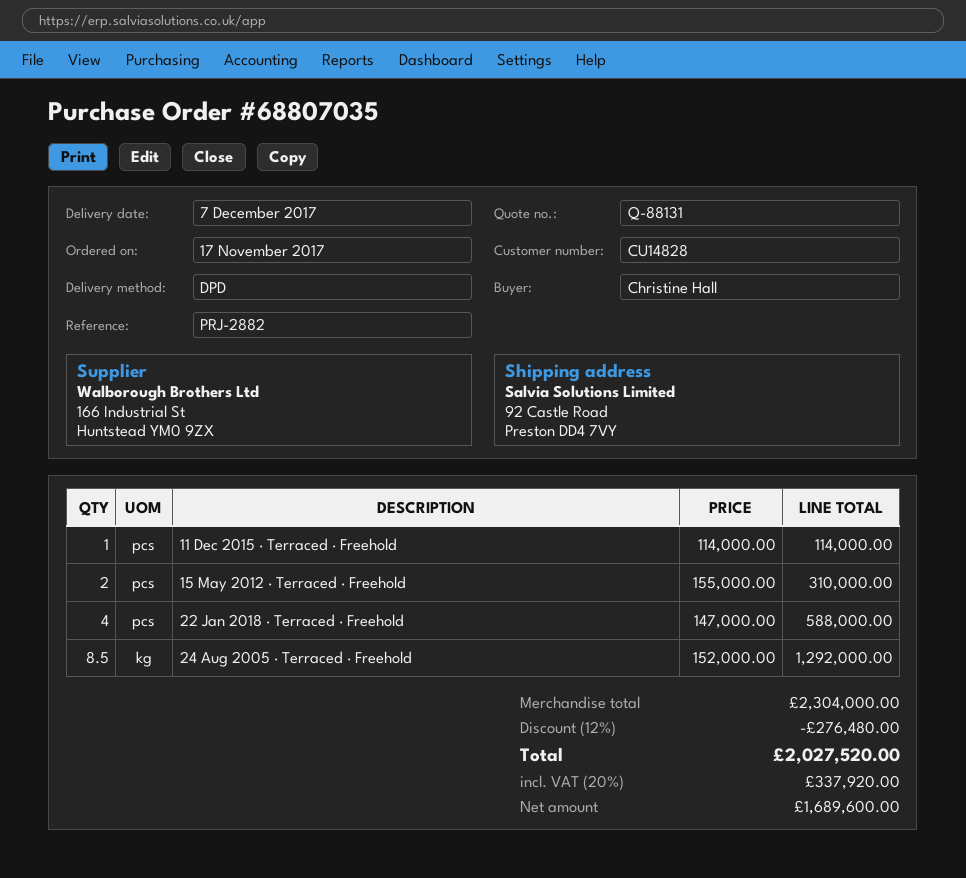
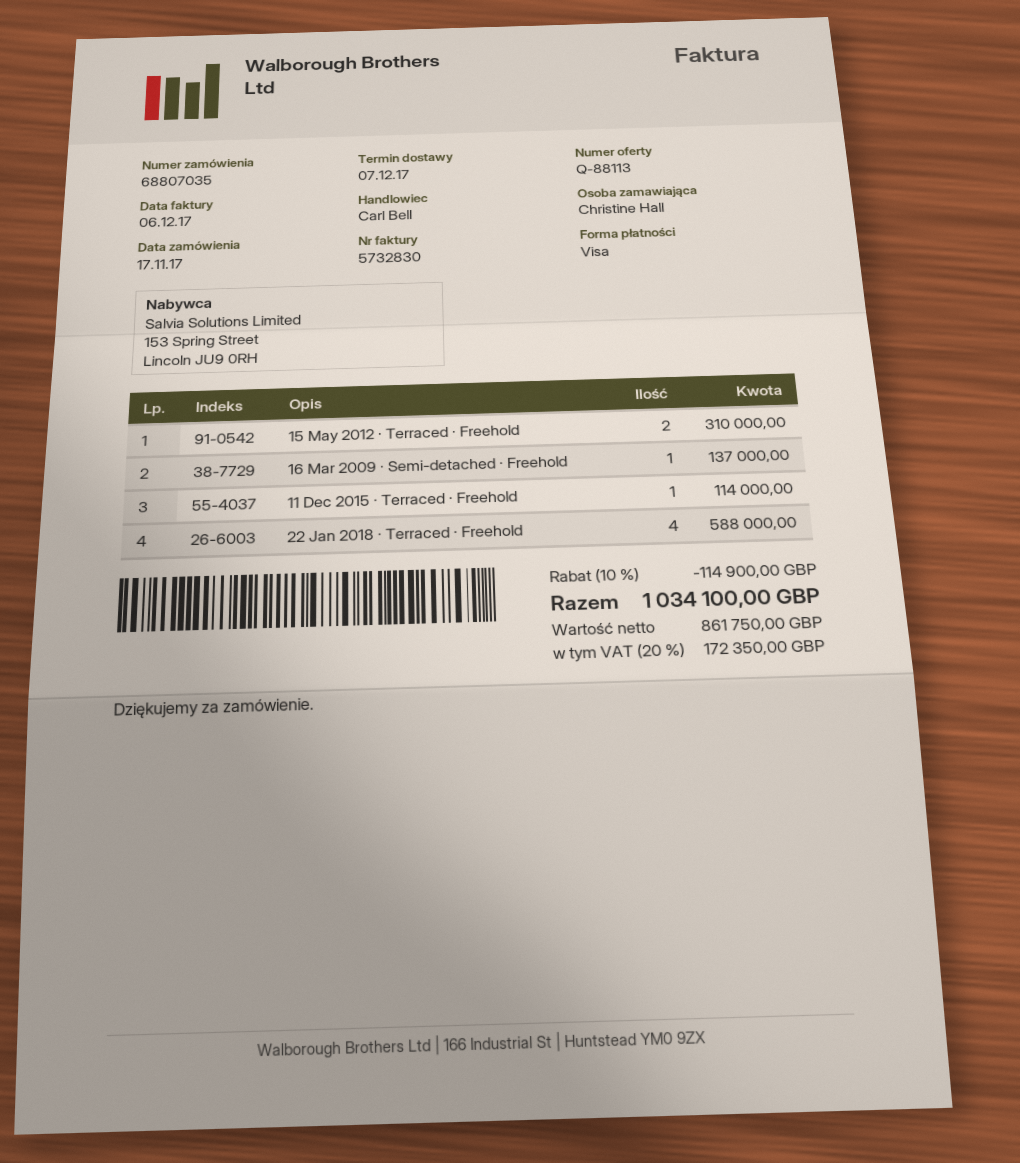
quote number: Q-88131 -> Q-88113
24 Aug 2005 · Terraced · Freehold: 8.5 for 1292000.00 -> none
16 Mar 2009 · Semi-detached · Freehold: none -> 1 for 137000.00
discount: 12% = 276480.00 -> 10% = 114900.00
net: 1689600.00 -> 861750.00
tax: 20% = 337920.00 -> 20% = 172350.00
total: 2027520.00 -> 1034100.00

